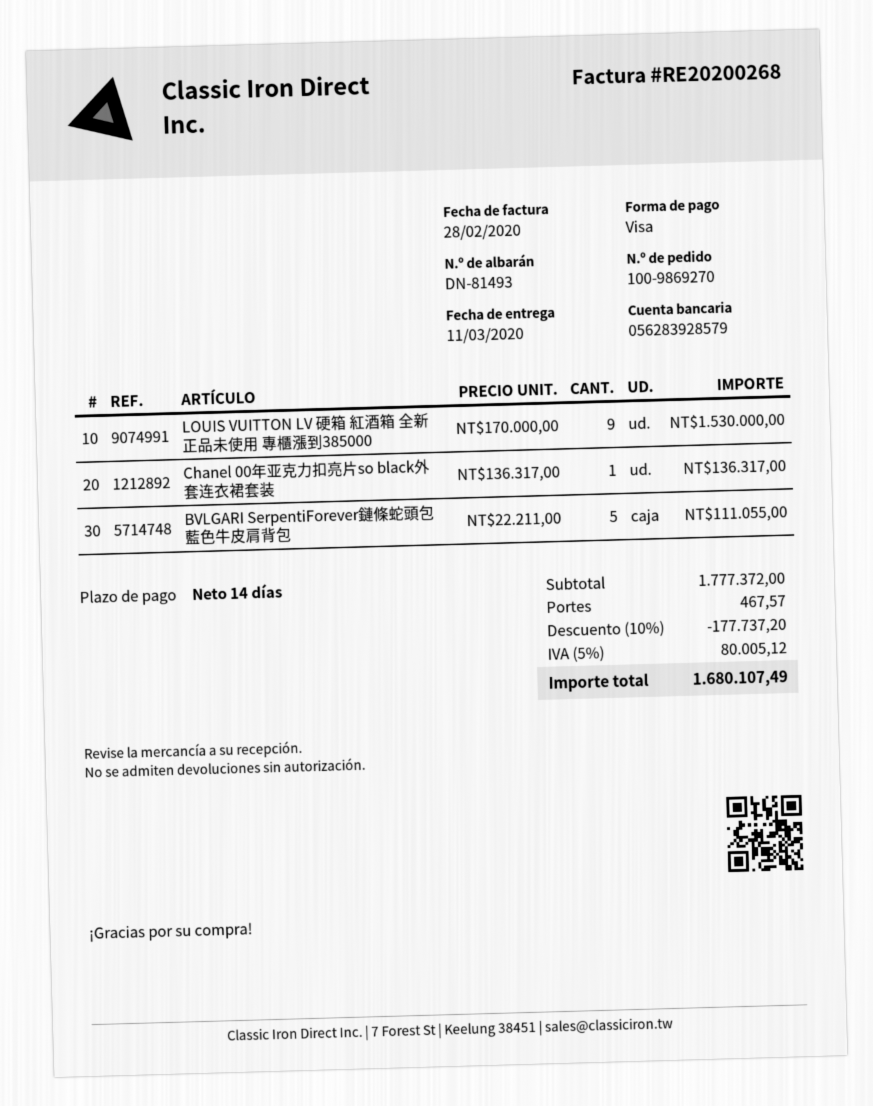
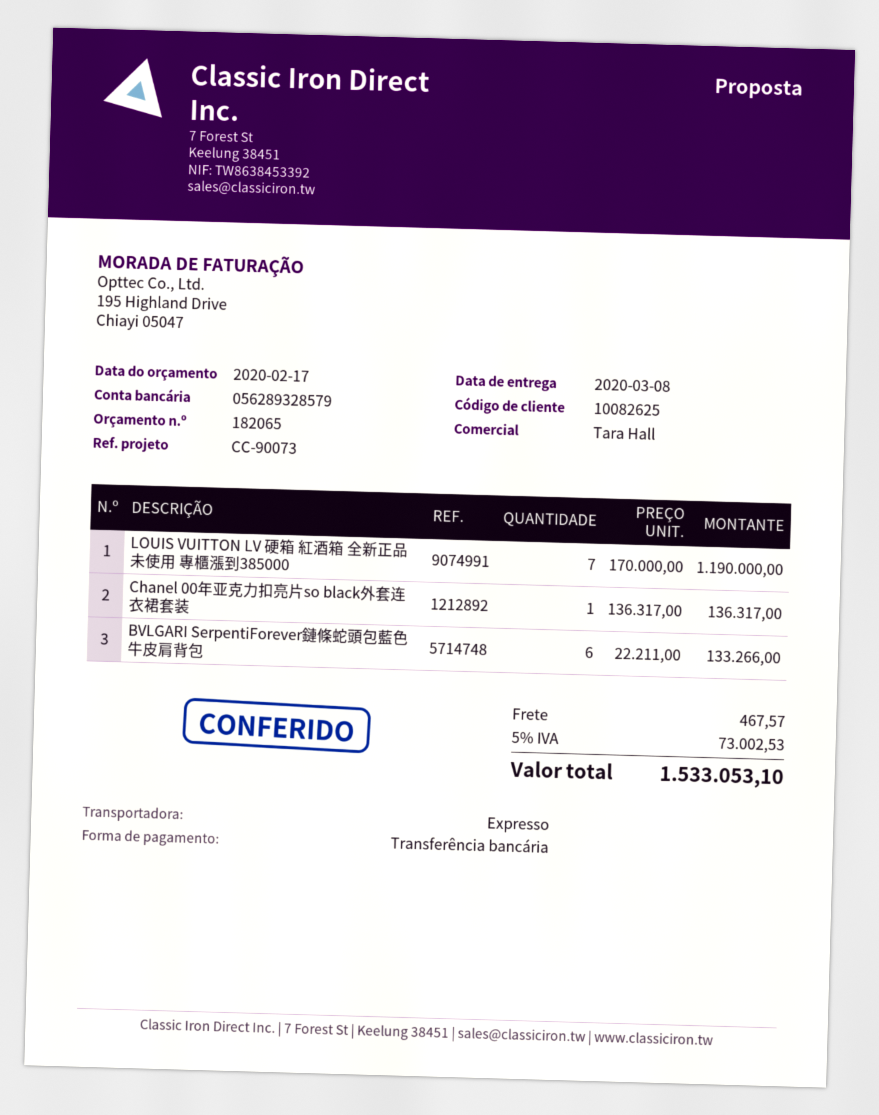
delivery date: 2020-03-11 -> 2020-03-08
payment method: Visa -> bank transfer
bank account: 056283928579 -> 056289328579
LOUIS VUITTON LV 硬箱 紅酒箱 全新正品未使用 專櫃漲到385000: 9 x 170000.00 = 1530000.00 -> 7 x 170000.00 = 1190000.00
BVLGARI SerpentiForever鏈條蛇頭包藍色牛皮肩背包: 5 x 22211.00 = 111055.00 -> 6 x 22211.00 = 133266.00
discount: 10% = 177737.20 -> none
tax: 5% = 80005.12 -> 5% = 73002.53
total: 1680107.49 -> 1533053.10

